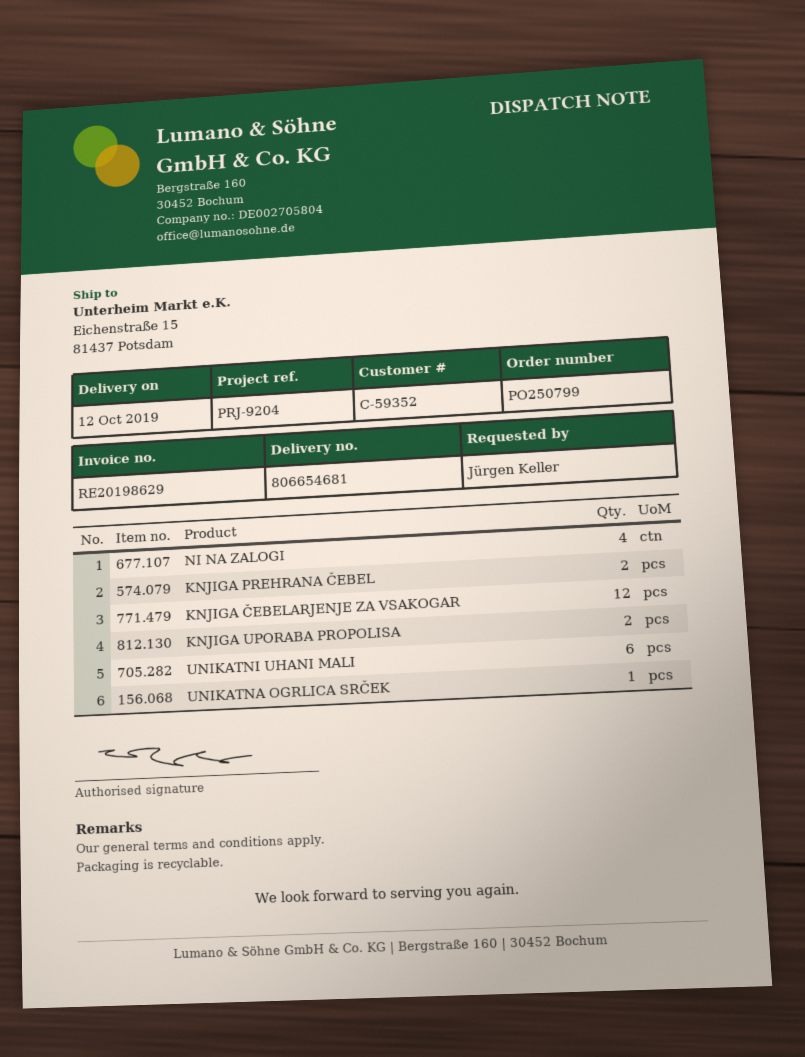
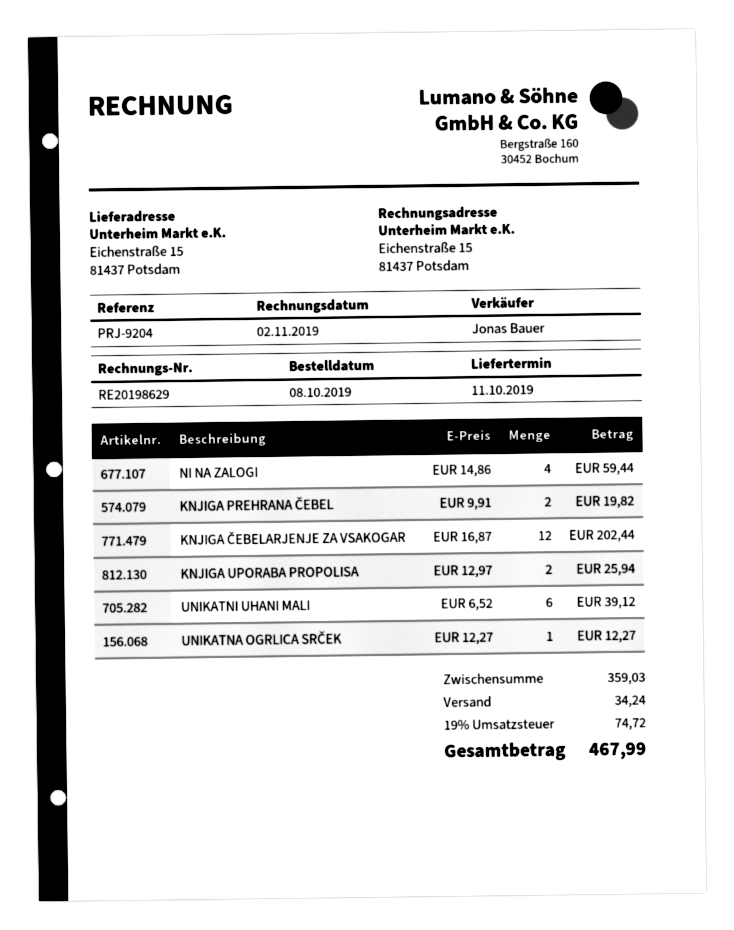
delivery date: 2019-10-12 -> 2019-10-11

